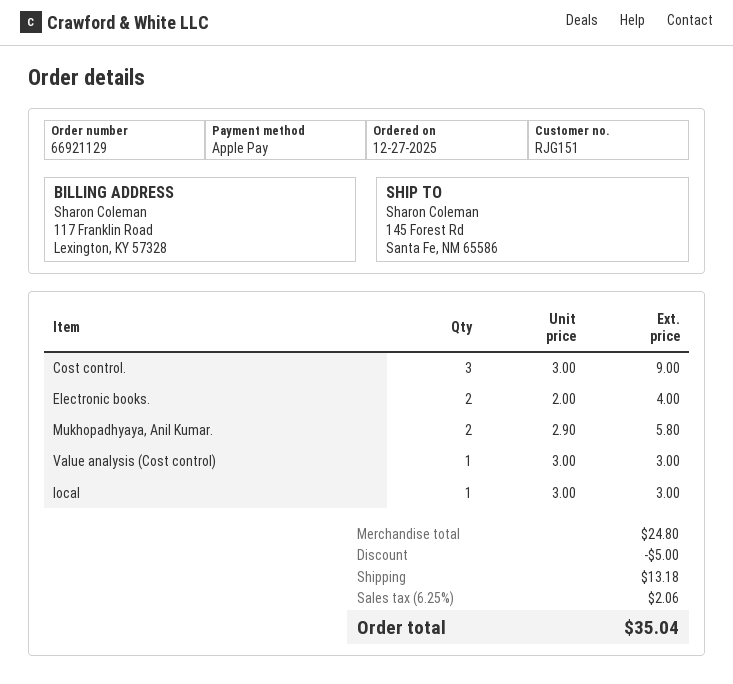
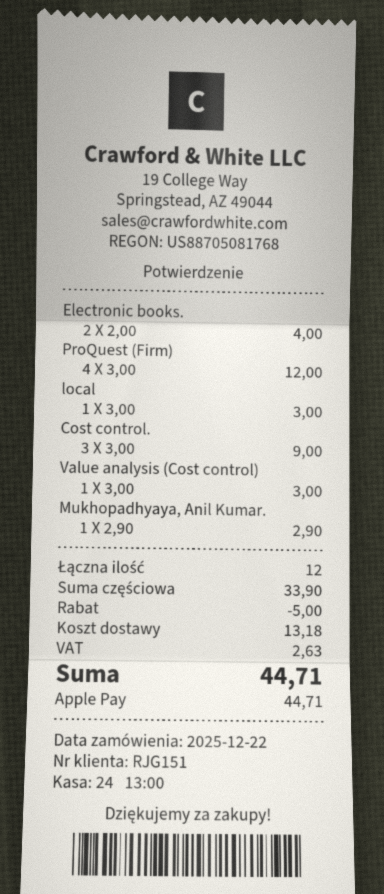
order date: 2025-12-27 -> 2025-12-22
Mukhopadhyaya, Anil Kumar.: 2 x 2.90 = 5.80 -> 1 x 2.90 = 2.90
ProQuest (Firm): none -> 4 x 3.00 = 12.00
subtotal: 24.80 -> 33.90
tax: 2.06 -> 2.63
total: 35.04 -> 44.71

